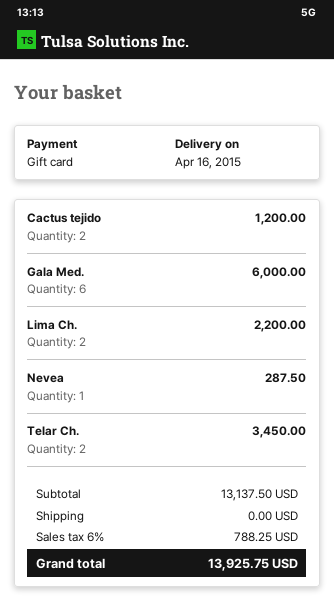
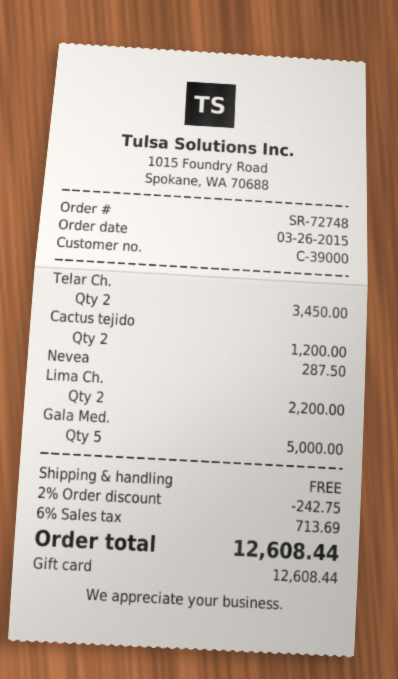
Gala Med.: 6 for 6000.00 -> 5 for 5000.00
discount: none -> 2% = 242.75
tax: 6% = 788.25 -> 6% = 713.69
total: 13925.75 -> 12608.44

